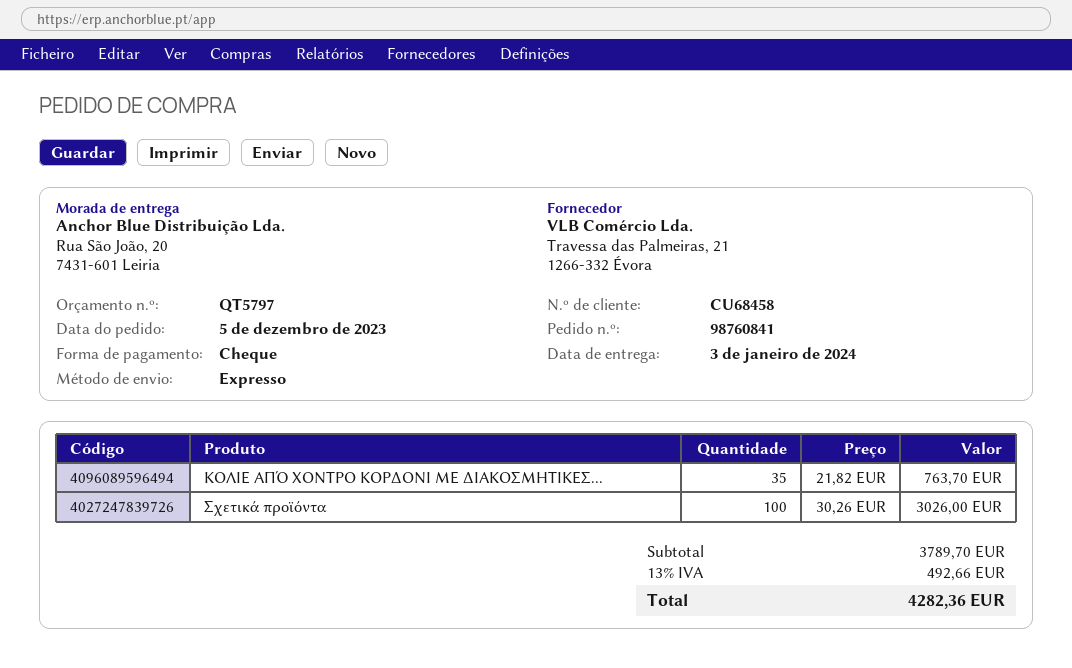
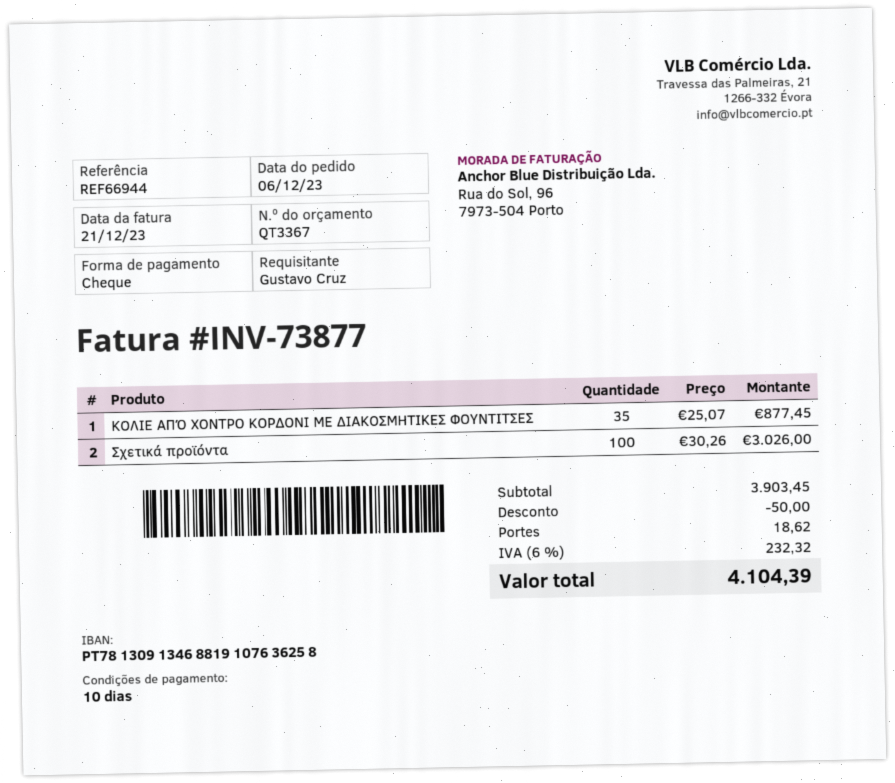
quote number: QT5797 -> QT3367
order date: 2023-12-05 -> 2023-12-06
ΚΟΛΙΕ ΑΠΌ ΧΟΝΤΡΟ ΚΟΡΔΟΝΙ ΜΕ ΔΙΑΚΟΣΜΗΤΙΚΕΣ...: 35 x 21.82 = 763.70 -> 35 x 25.07 = 877.45
subtotal: 3789.70 -> 3903.45
discount: none -> 50.00
shipping: none -> 18.62
tax: 13% = 492.66 -> 6% = 232.32
total: 4282.36 -> 4104.39

